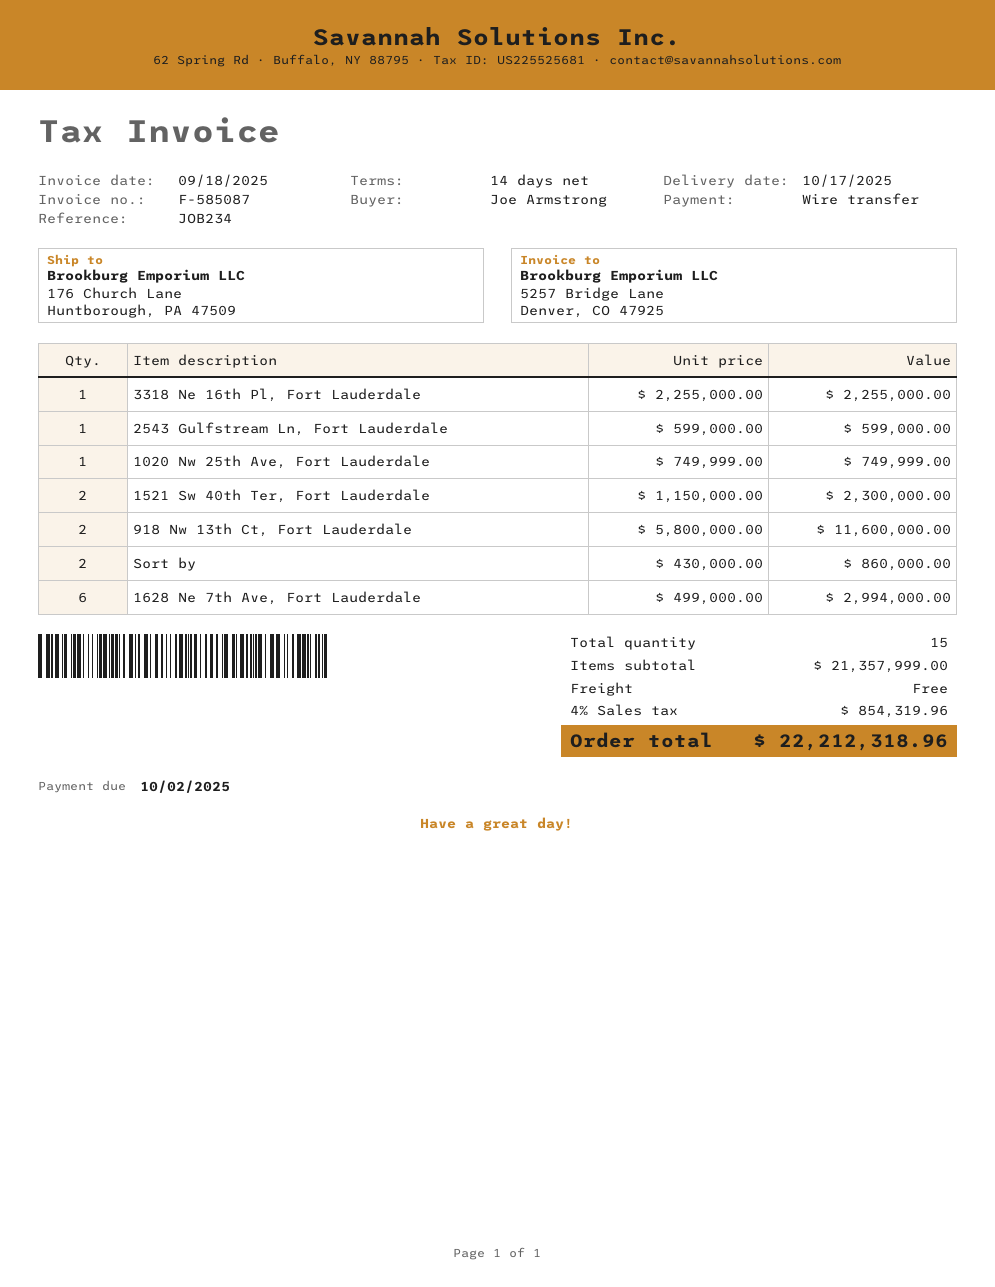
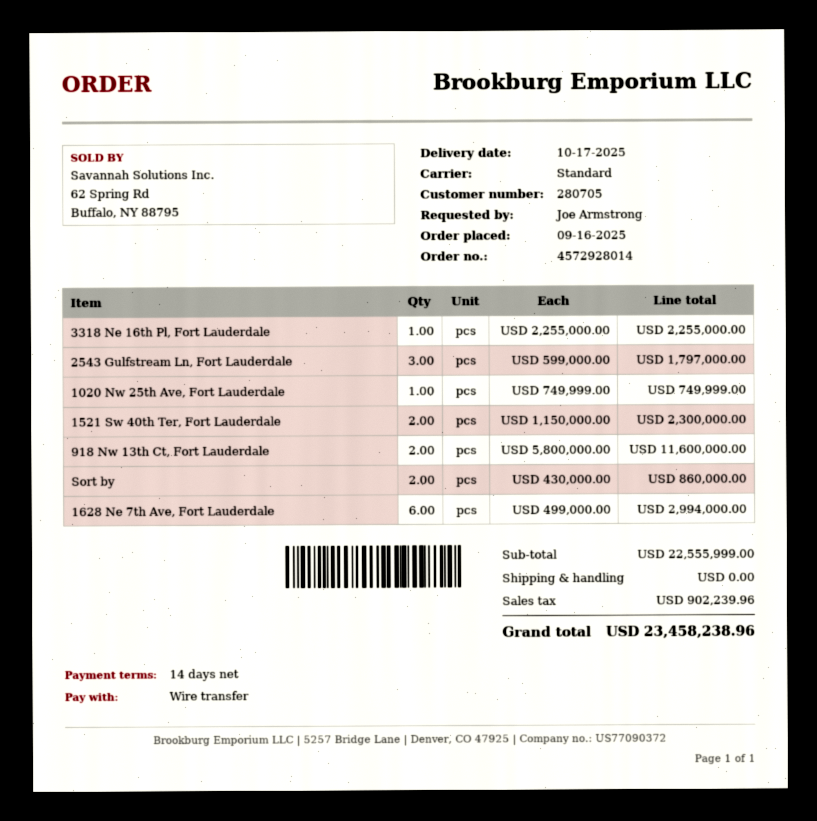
2543 Gulfstream Ln, Fort Lauderdale: 1 x 599000.00 = 599000.00 -> 3 x 599000.00 = 1797000.00
subtotal: 21357999.00 -> 22555999.00
tax: 854319.96 -> 902239.96
total: 22212318.96 -> 23458238.96

